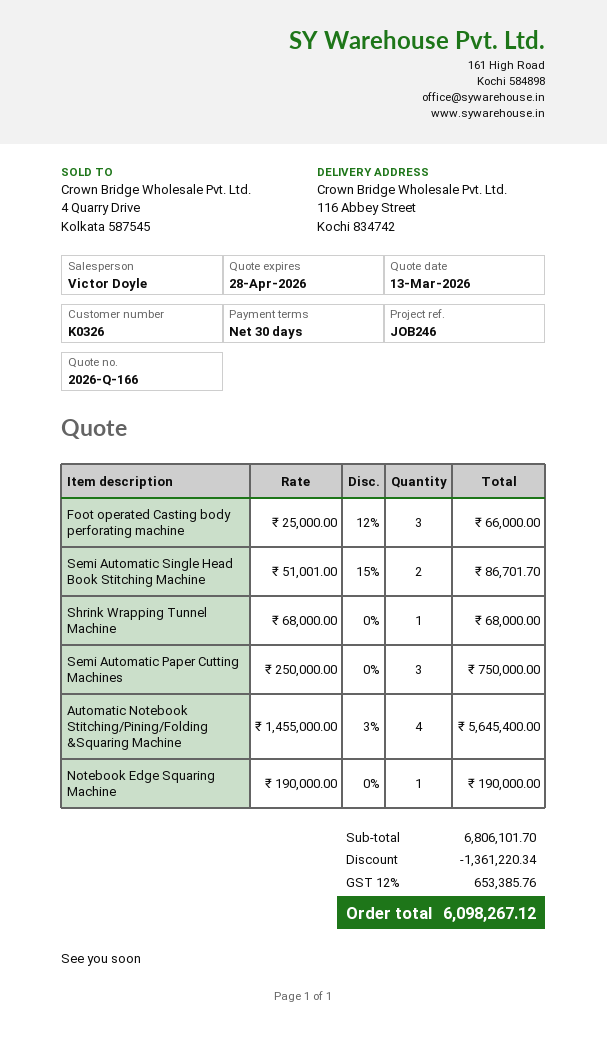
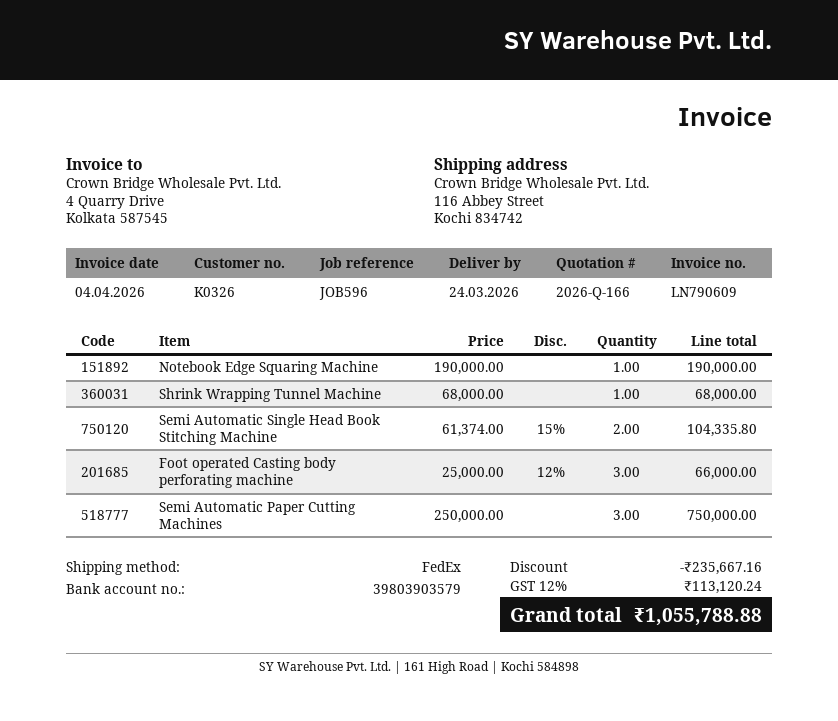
reference: JOB246 -> JOB596
Semi Automatic Single Head Book Stitching Machine: 2 x 51001.00 - 15% = 86701.70 -> 2 x 61374.00 - 15% = 104335.80
Automatic Notebook Stitching/Pining/Folding &Squaring Machine: 4 x 1455000.00 - 3% = 5645400.00 -> none
discount: 1361220.34 -> 235667.16
tax: 12% = 653385.76 -> 12% = 113120.24
total: 6098267.12 -> 1055788.88

